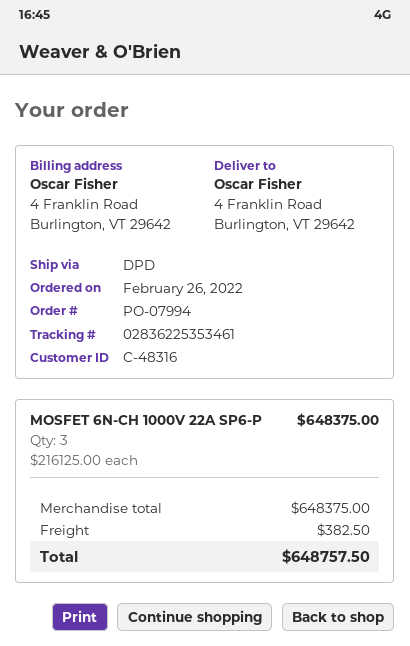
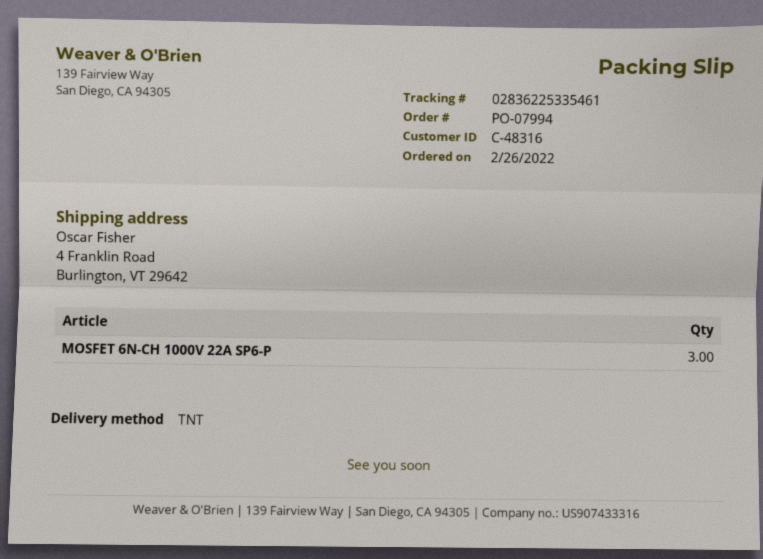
shipping method: DPD -> TNT
tracking number: 02836225353461 -> 02836225335461

